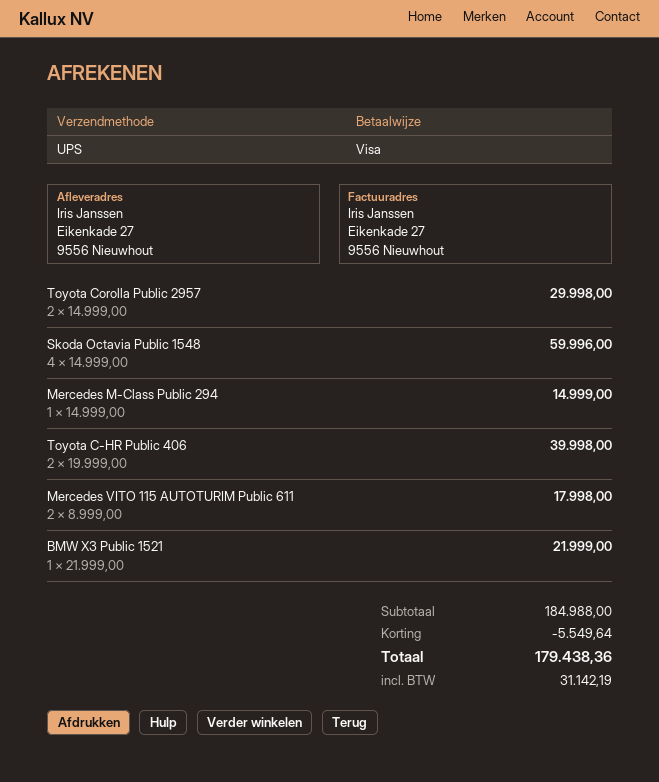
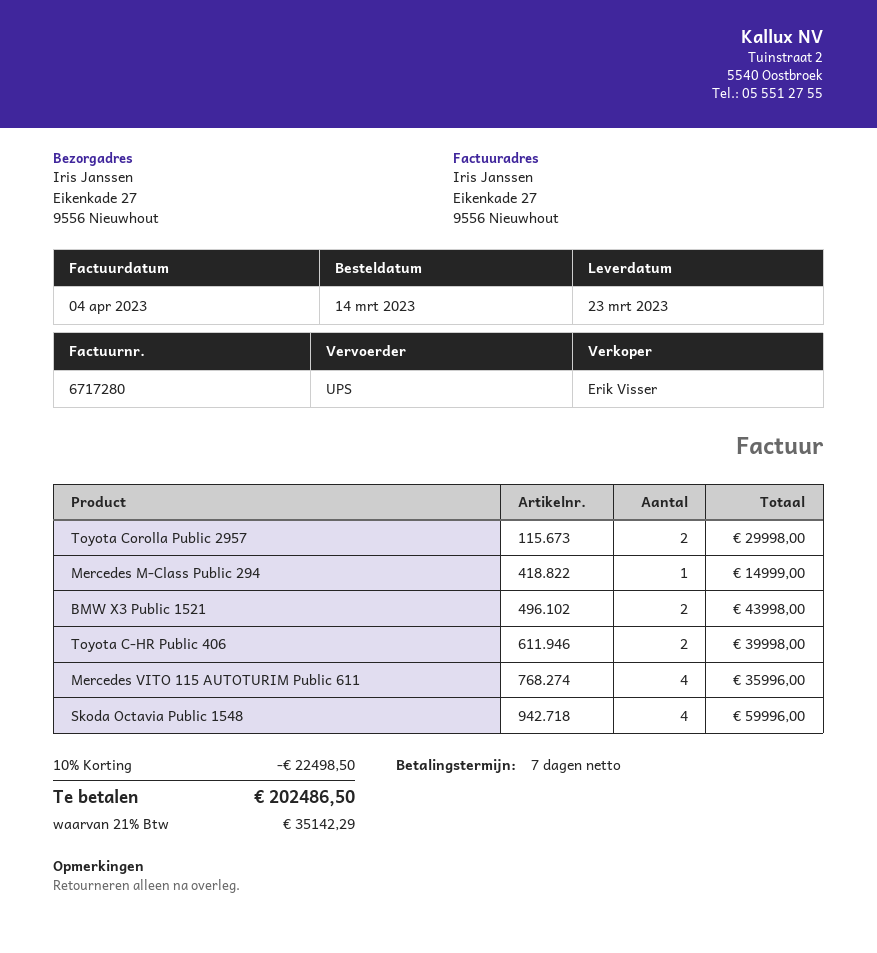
Mercedes VITO 115 AUTOTURIM Public 611: 2 for 17998.00 -> 4 for 35996.00
BMW X3 Public 1521: 1 for 21999.00 -> 2 for 43998.00
discount: 5549.64 -> 22498.50
tax: 31142.19 -> 35142.29
total: 179438.36 -> 202486.50

